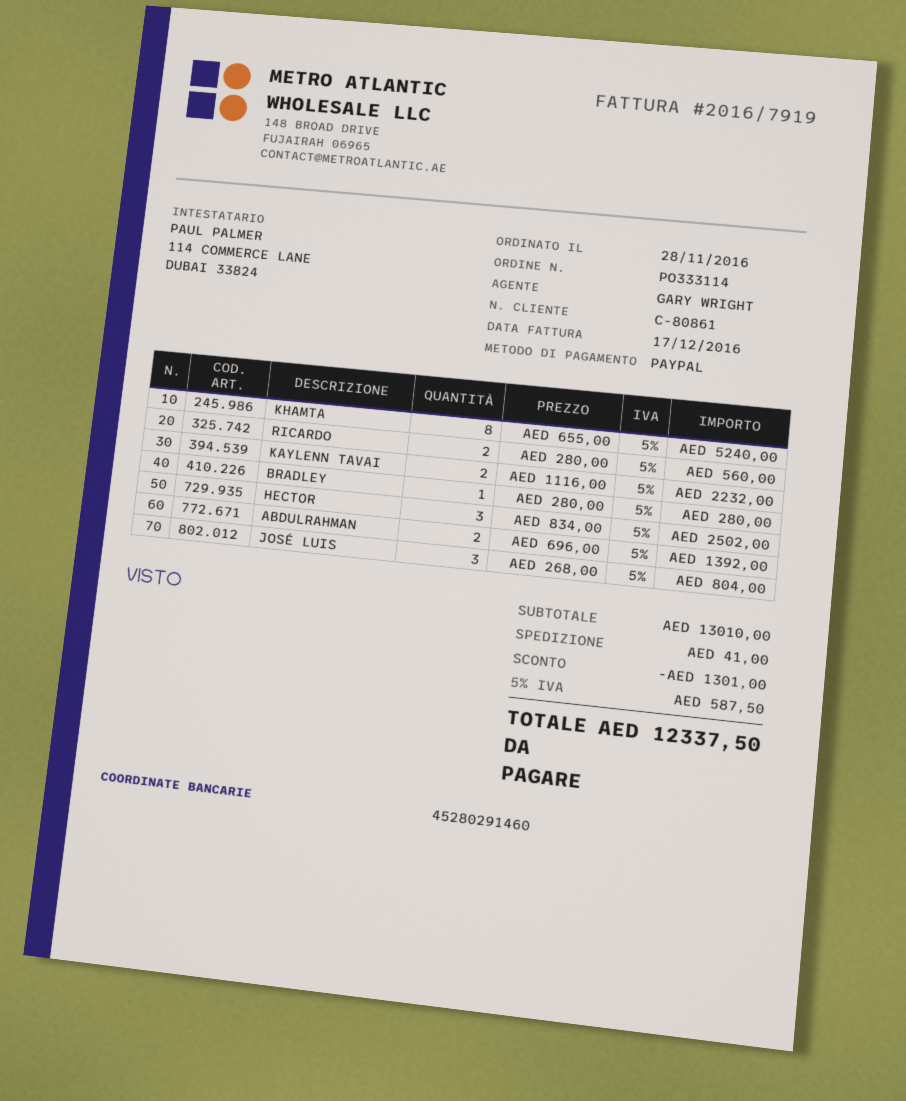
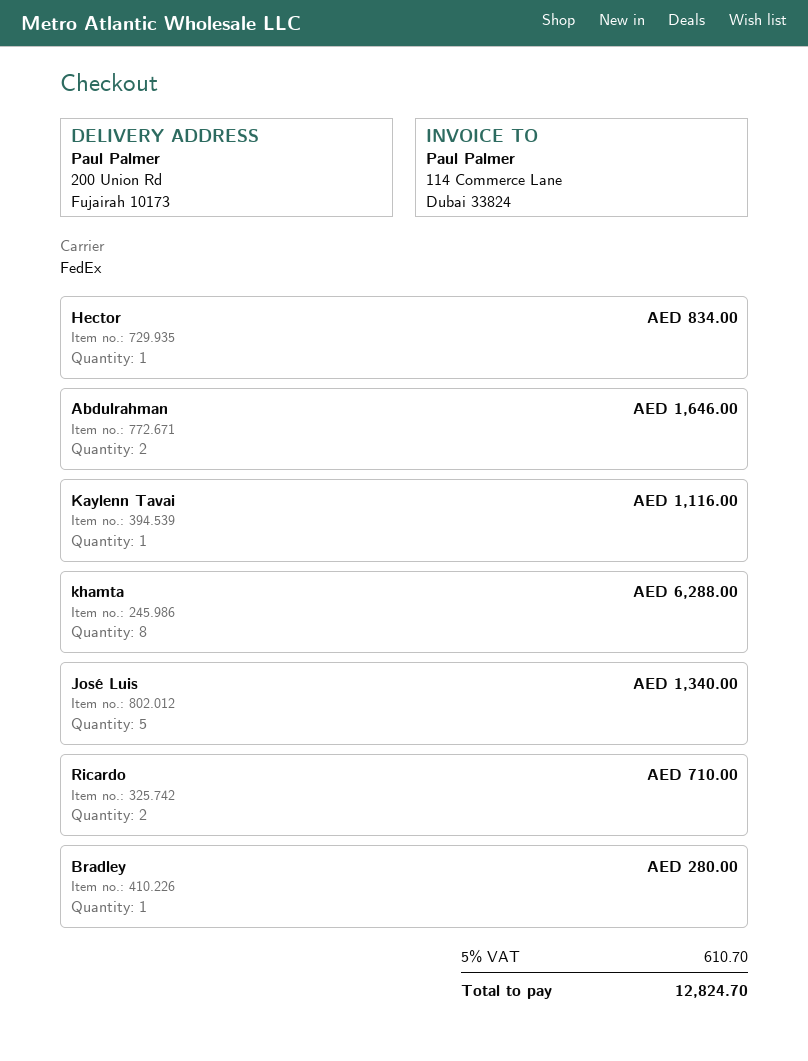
KHAMTA: 8 for 5240.00 -> 8 for 6288.00
RICARDO: 2 for 560.00 -> 2 for 710.00
KAYLENN TAVAI: 2 for 2232.00 -> 1 for 1116.00
HECTOR: 3 for 2502.00 -> 1 for 834.00
ABDULRAHMAN: 2 for 1392.00 -> 2 for 1646.00
JOSÉ LUIS: 3 for 804.00 -> 5 for 1340.00
discount: 1301.00 -> none
shipping: 41.00 -> none
tax: 5% = 587.50 -> 5% = 610.70
total: 12337.50 -> 12824.70

